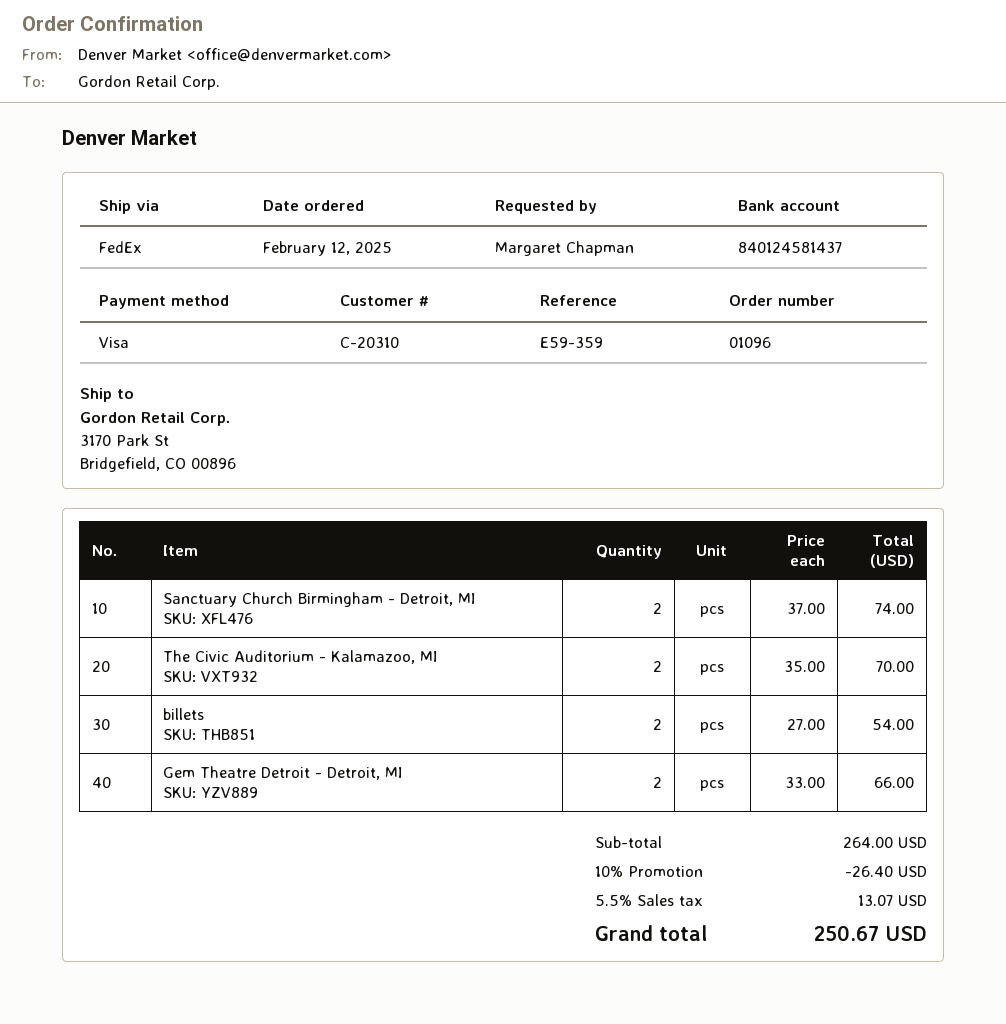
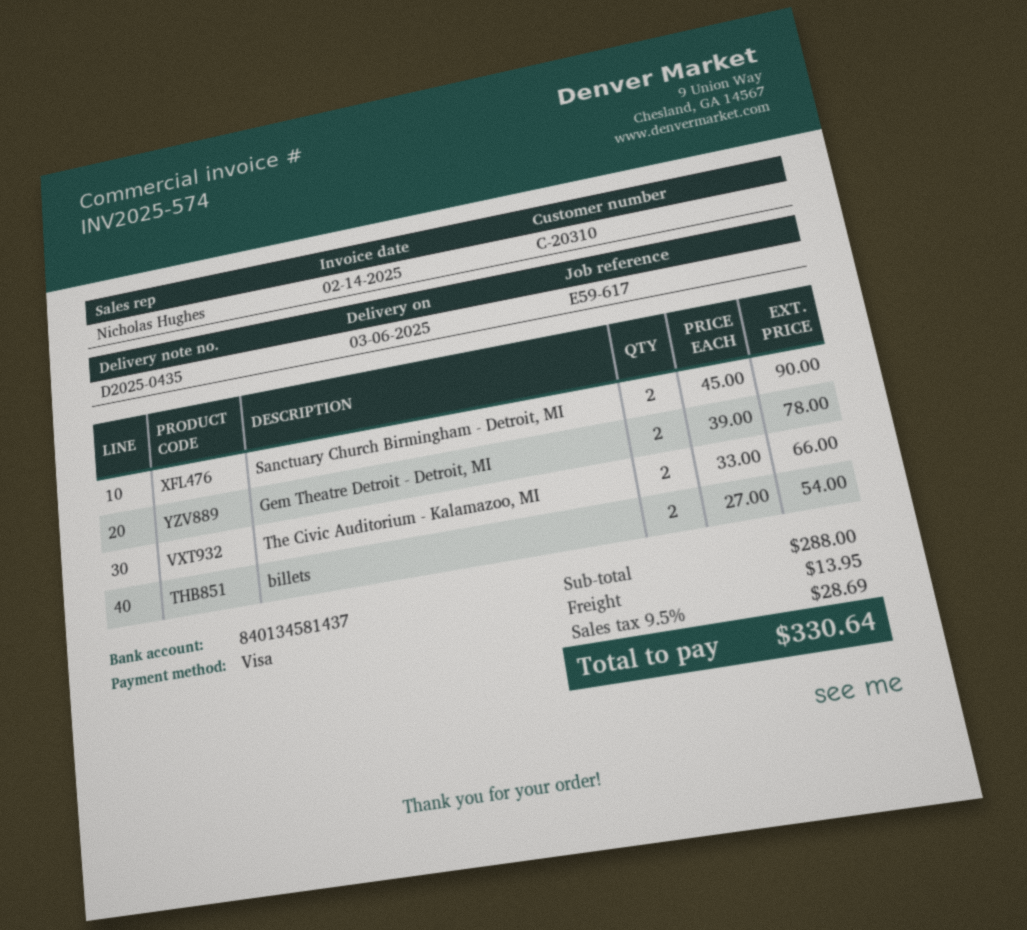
reference: E59-359 -> E59-617
bank account: 840124581437 -> 840134581437
Sanctuary Church Birmingham - Detroit, MI: 2 x 37.00 = 74.00 -> 2 x 45.00 = 90.00
The Civic Auditorium - Kalamazoo, MI: 2 x 35.00 = 70.00 -> 2 x 33.00 = 66.00
Gem Theatre Detroit - Detroit, MI: 2 x 33.00 = 66.00 -> 2 x 39.00 = 78.00
subtotal: 264.00 -> 288.00
discount: 10% = 26.40 -> none
shipping: none -> 13.95
tax: 5.5% = 13.07 -> 9.5% = 28.69
total: 250.67 -> 330.64

